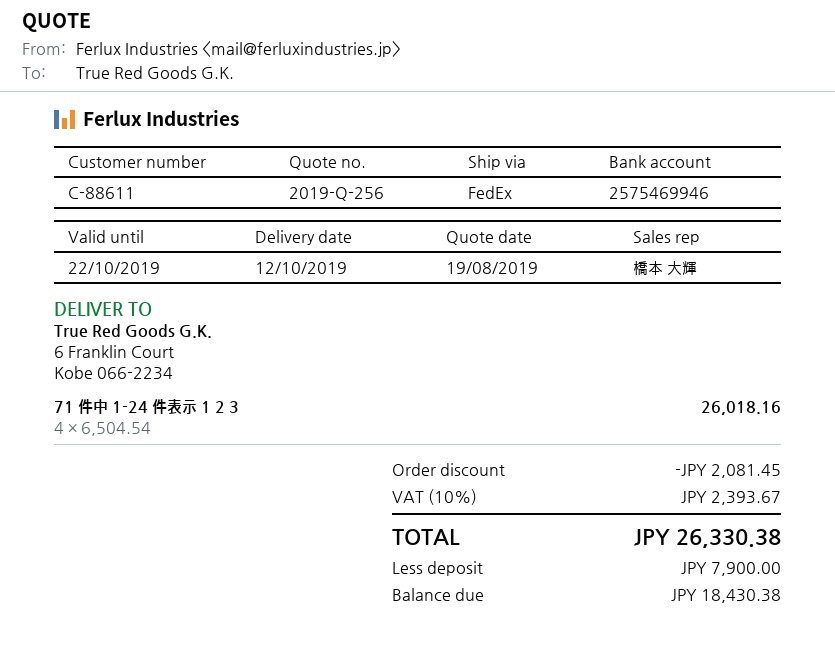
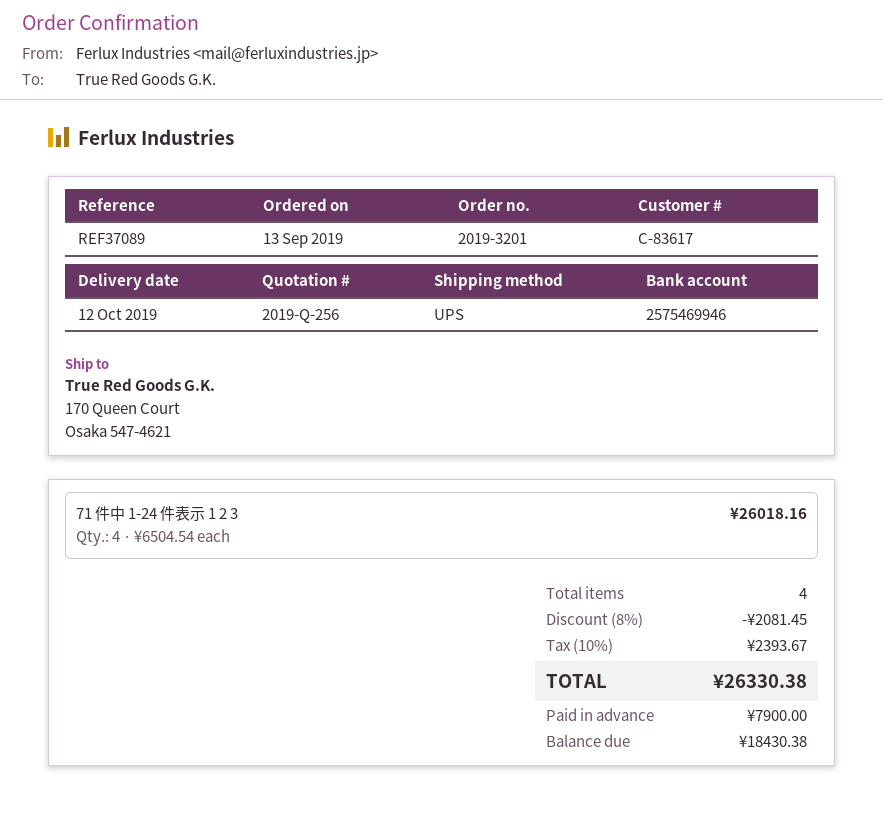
customer number: C-88611 -> C-83617
shipping method: FedEx -> UPS
ship to: 6 Franklin Court, Kobe 066-2234 -> 170 Queen Court, Osaka 547-4621

